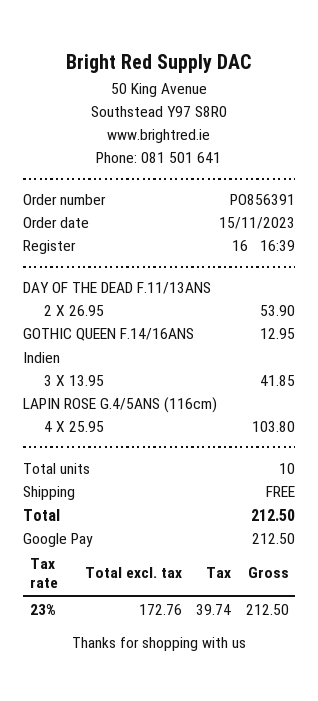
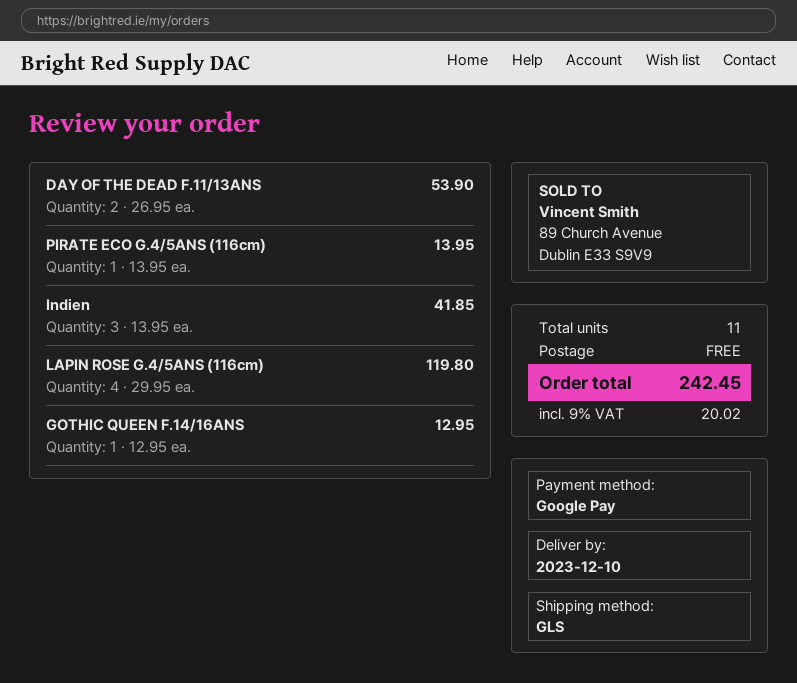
LAPIN ROSE G.4/5ANS (116cm): 4 x 25.95 = 103.80 -> 4 x 29.95 = 119.80
PIRATE ECO G.4/5ANS (116cm): none -> 1 x 13.95 = 13.95
total quantity: 10 -> 11
tax: 23% = 39.74 -> 9% = 20.02
total: 212.50 -> 242.45

